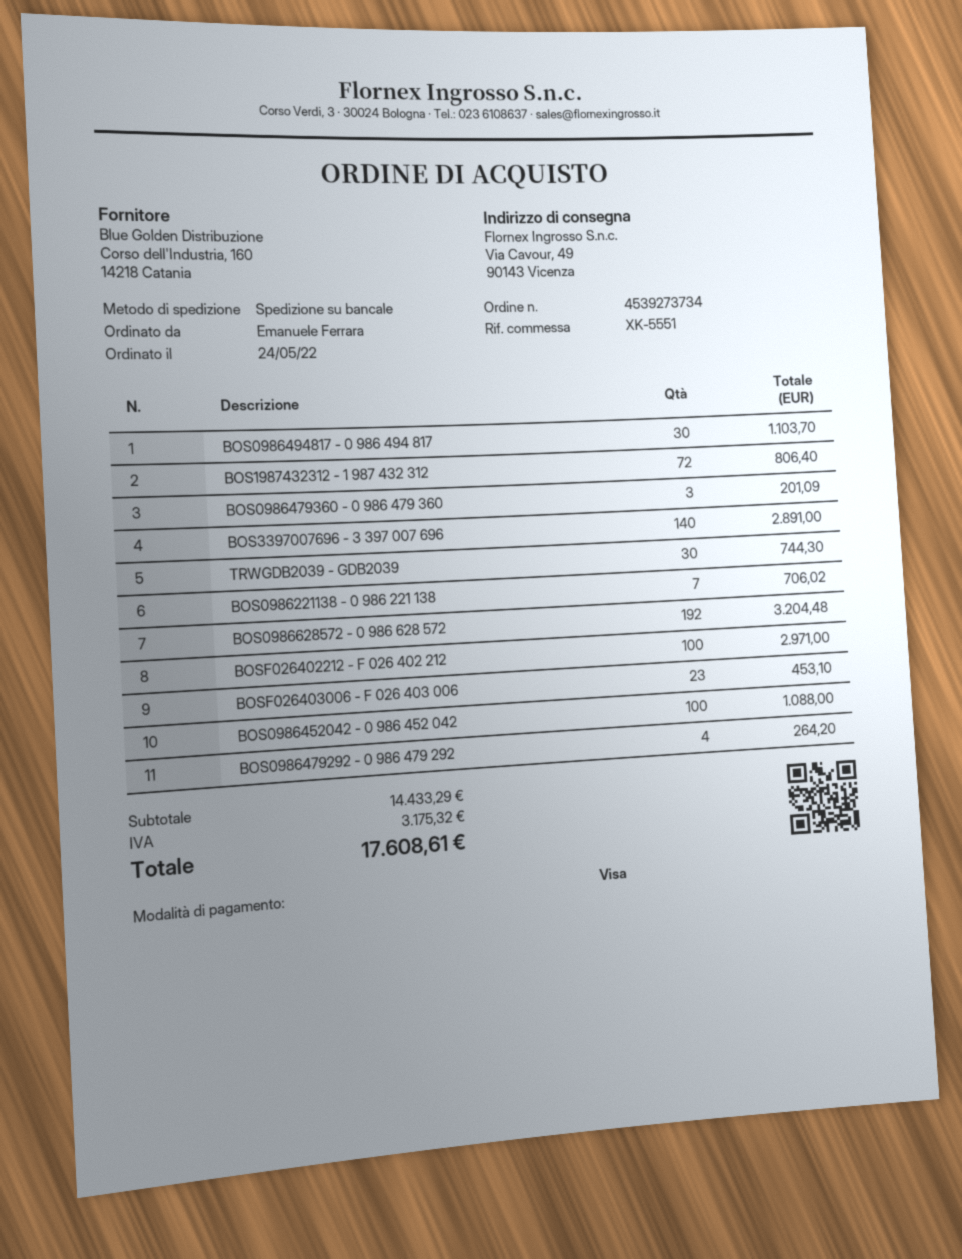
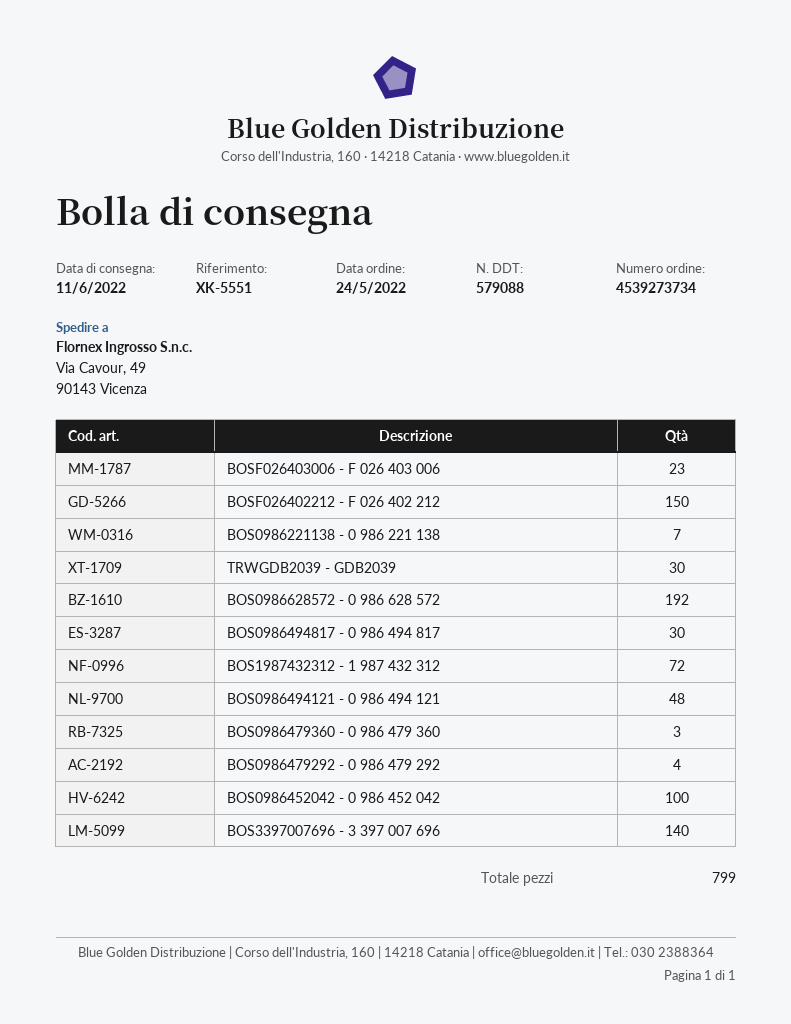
BOSF026402212 - F 026 402 212: 100 -> 150
BOS0986494121 - 0 986 494 121: none -> 48

